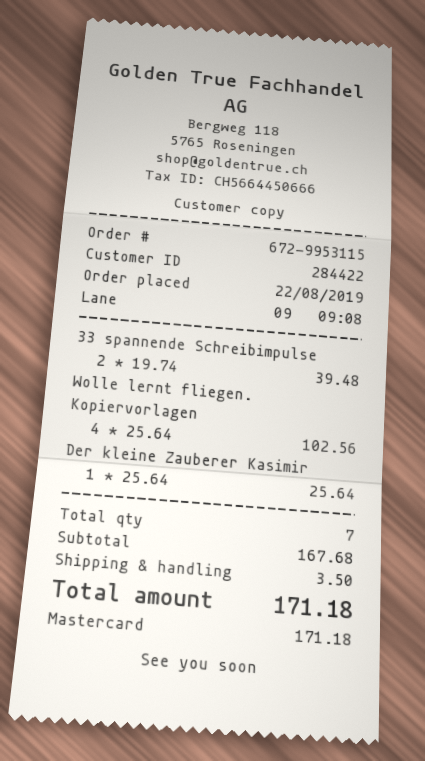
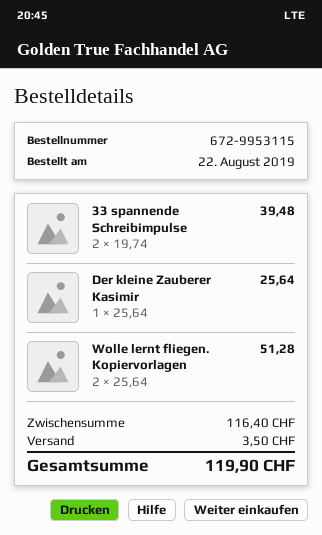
Wolle lernt fliegen. Kopiervorlagen: 4 x 25.64 = 102.56 -> 2 x 25.64 = 51.28
subtotal: 167.68 -> 116.40
total: 171.18 -> 119.90

